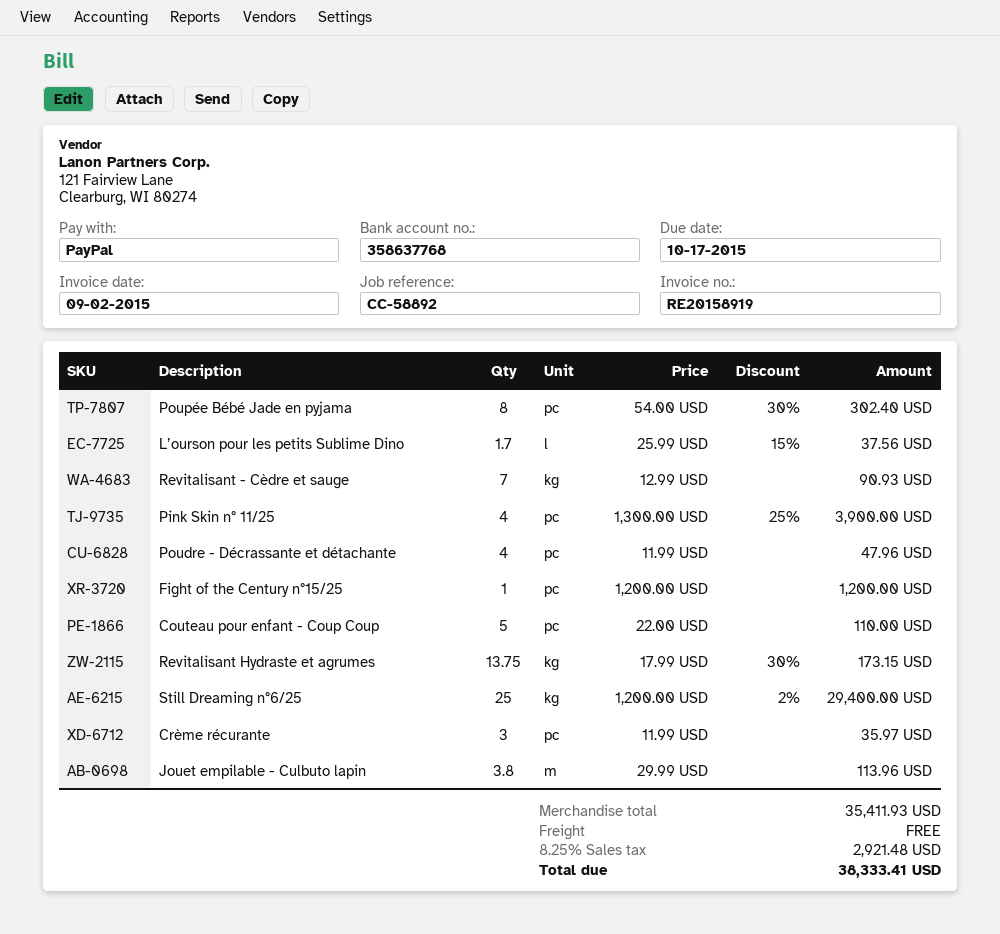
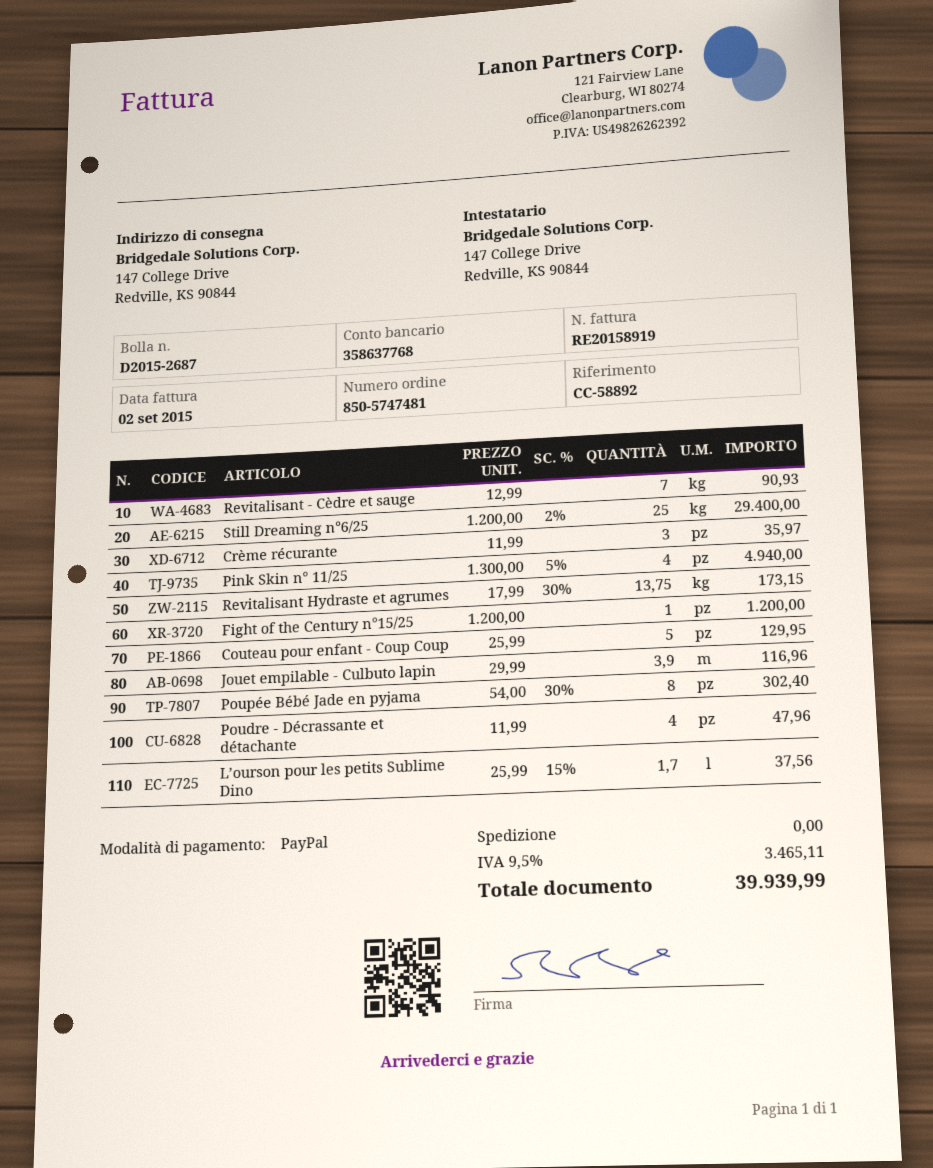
Pink Skin n° 11/25: 4 x 1300.00 - 25% = 3900.00 -> 4 x 1300.00 - 5% = 4940.00
Couteau pour enfant - Coup Coup: 5 x 22.00 = 110.00 -> 5 x 25.99 = 129.95
Jouet empilable - Culbuto lapin: 3.8 x 29.99 = 113.96 -> 3.9 x 29.99 = 116.96
tax: 8.25% = 2921.48 -> 9.5% = 3465.11
total: 38333.41 -> 39939.99

